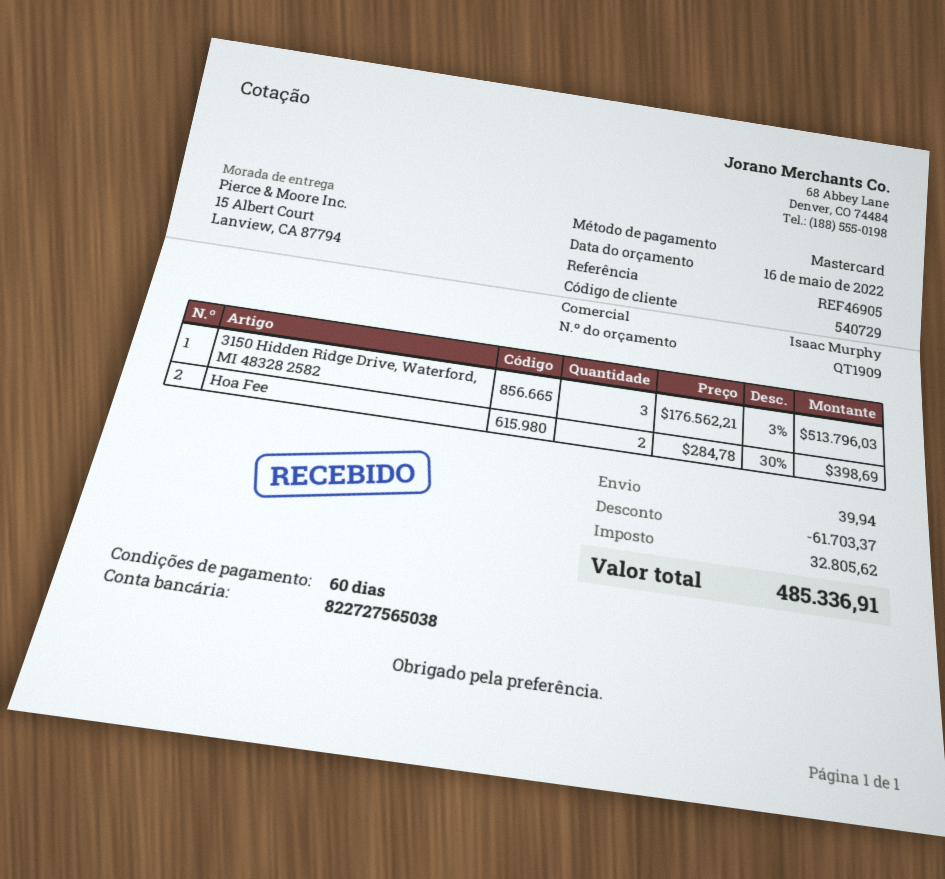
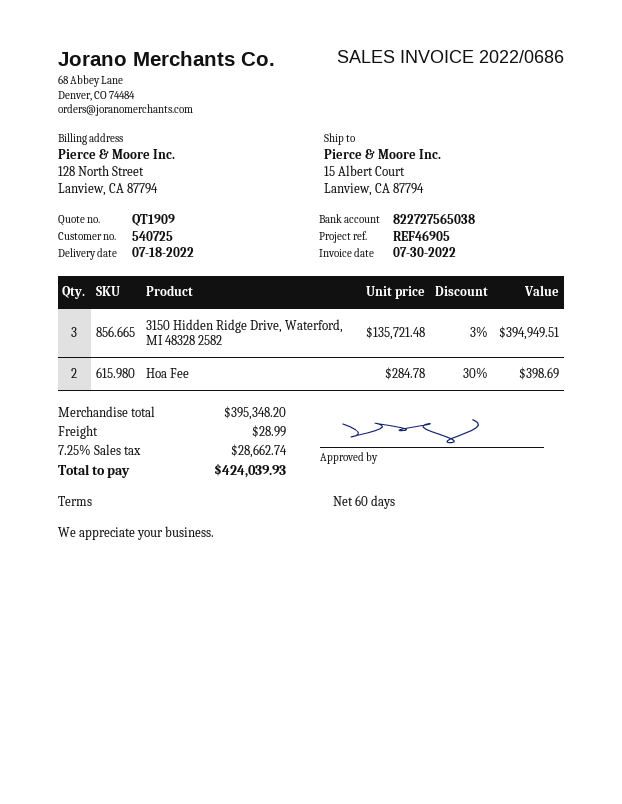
customer number: 540729 -> 540725
3150 Hidden Ridge Drive, Waterford, MI 48328 2582: 3 x 176562.21 - 3% = 513796.03 -> 3 x 135721.48 - 3% = 394949.51
discount: 61703.37 -> none
shipping: 39.94 -> 28.99
tax: 32805.62 -> 28662.74
total: 485336.91 -> 424039.93

